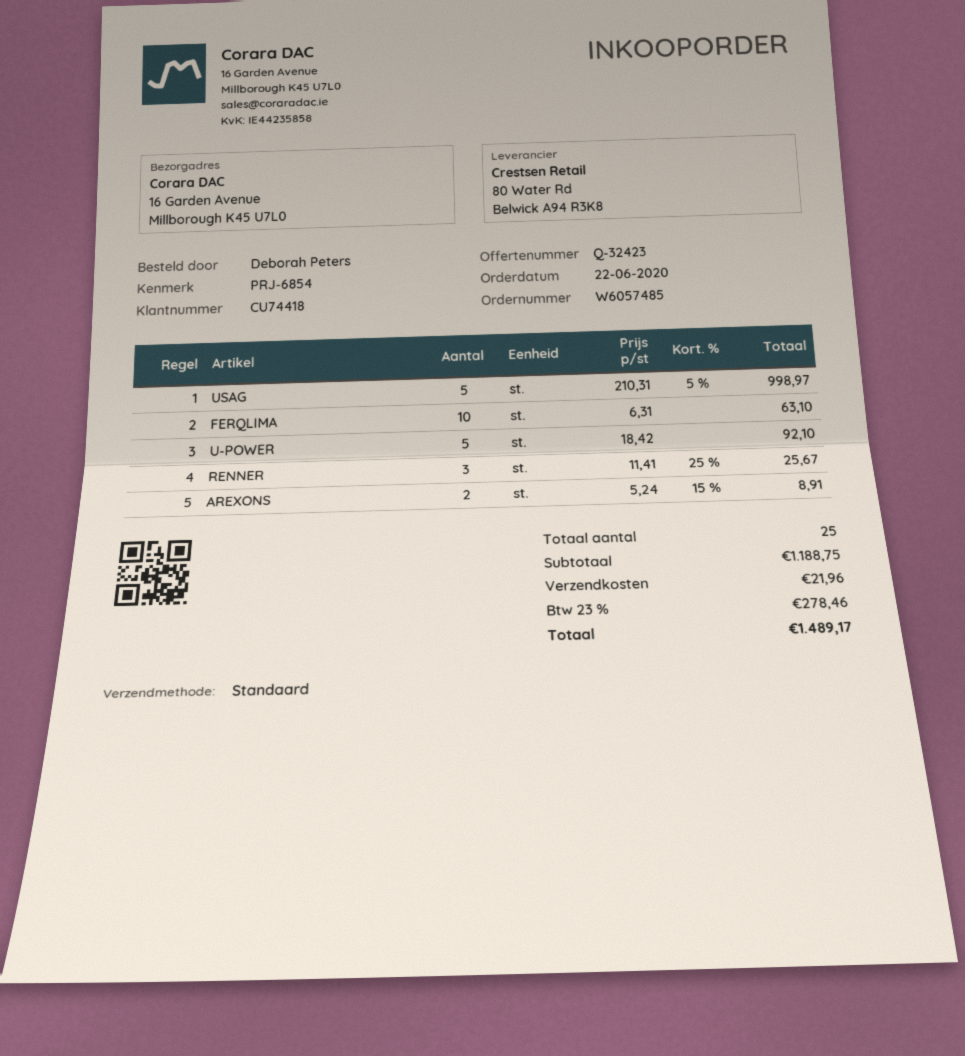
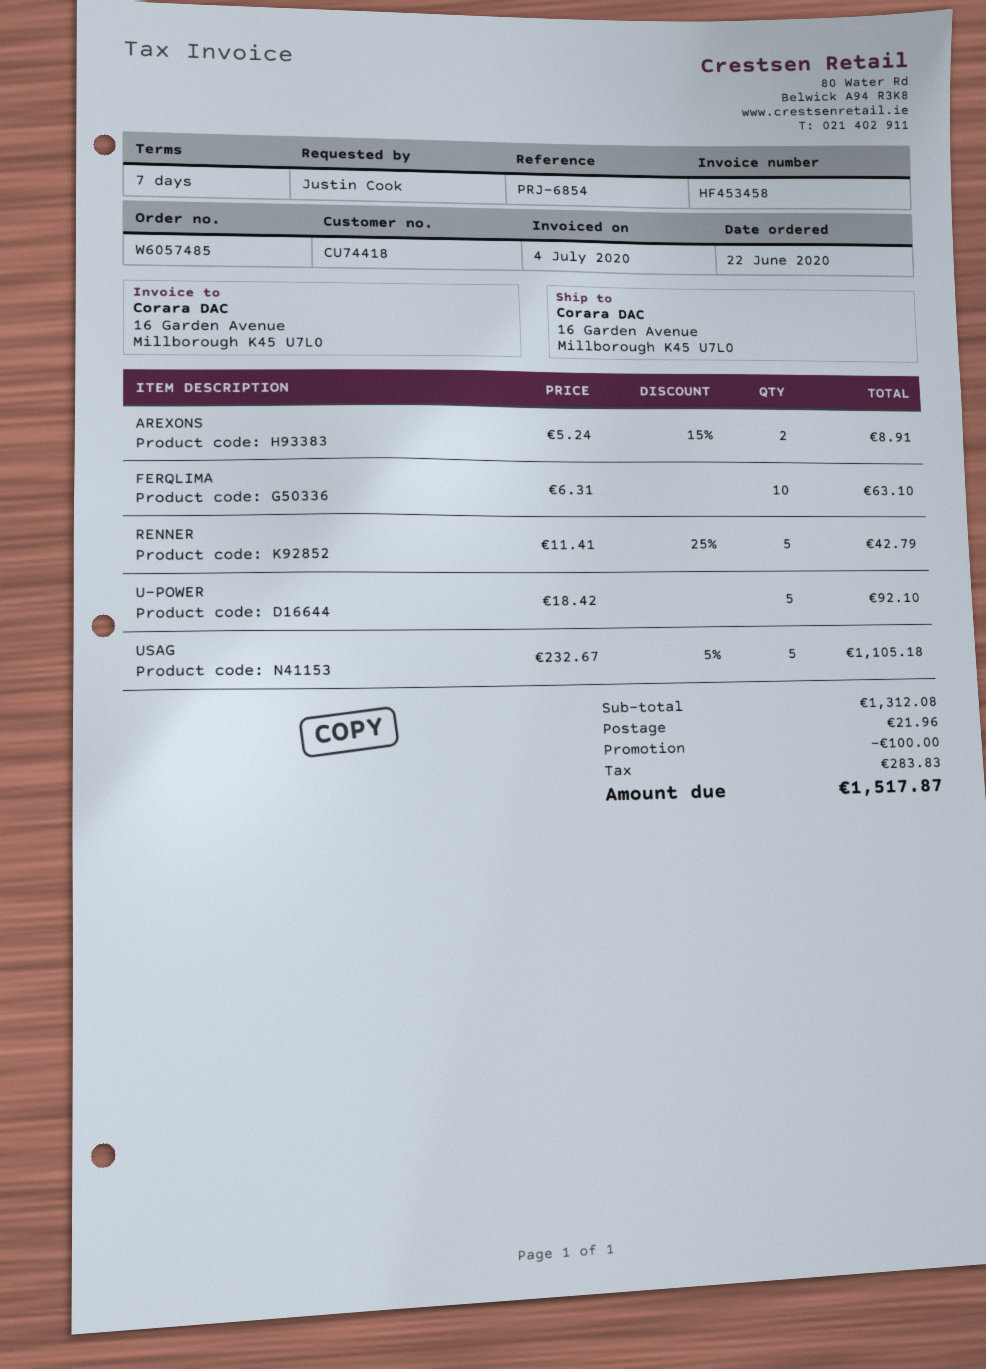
ordered by: Deborah Peters -> Justin Cook
USAG: 5 x 210.31 - 5% = 998.97 -> 5 x 232.67 - 5% = 1105.18
RENNER: 3 x 11.41 - 25% = 25.67 -> 5 x 11.41 - 25% = 42.79
subtotal: 1188.75 -> 1312.08
discount: none -> 100.00
tax: 278.46 -> 283.83
total: 1489.17 -> 1517.87

